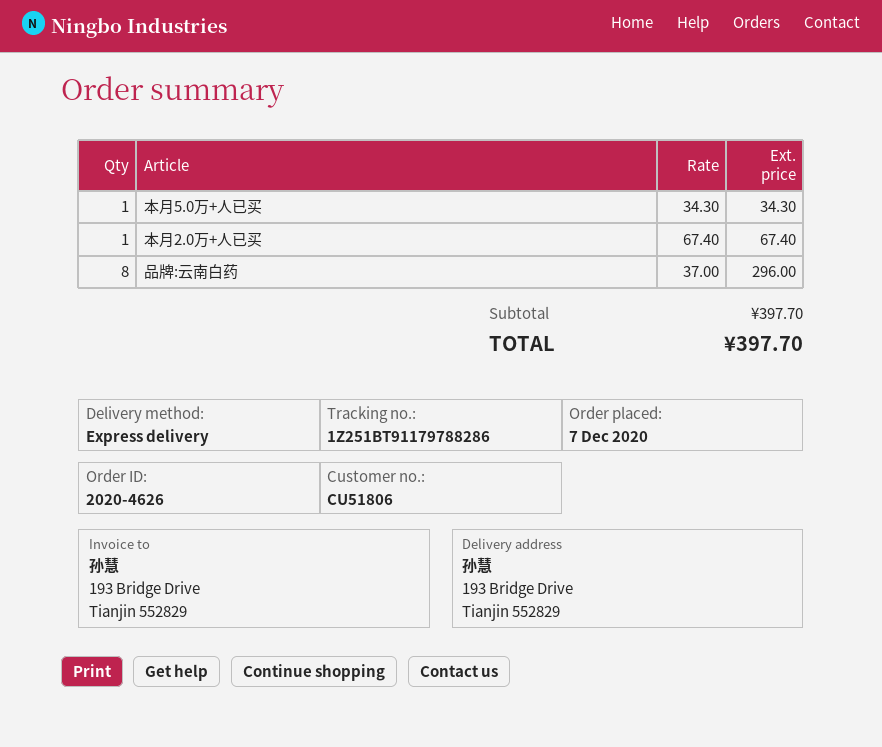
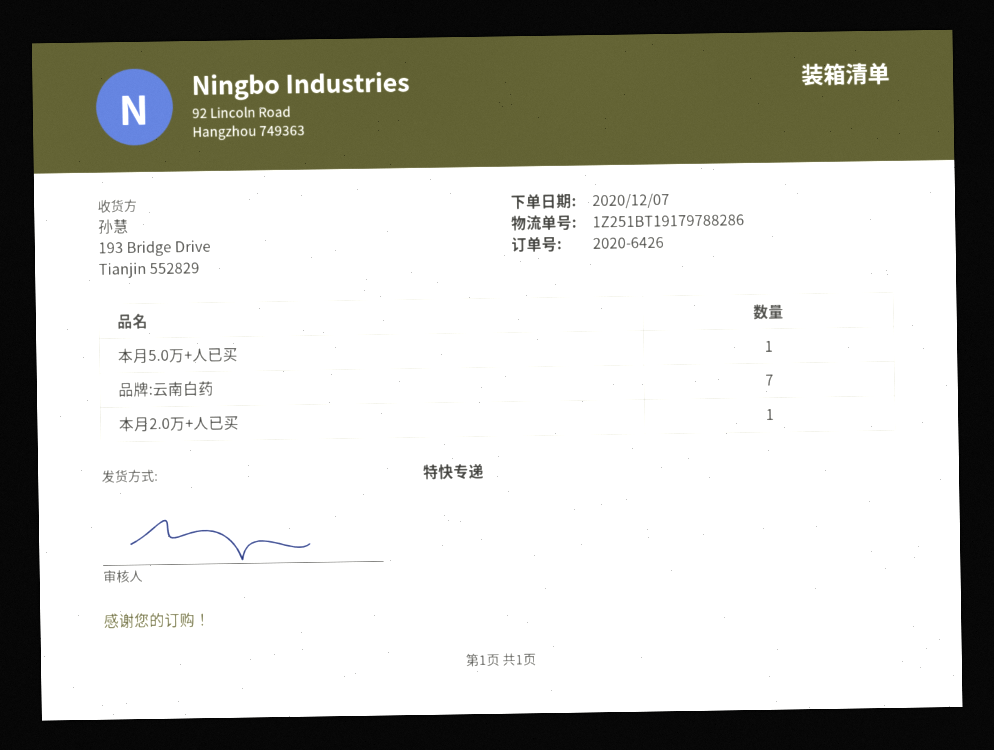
order number: 2020-4626 -> 2020-6426
tracking number: 1Z251BT91179788286 -> 1Z251BT19179788286
品牌:云南白药: 8 -> 7

